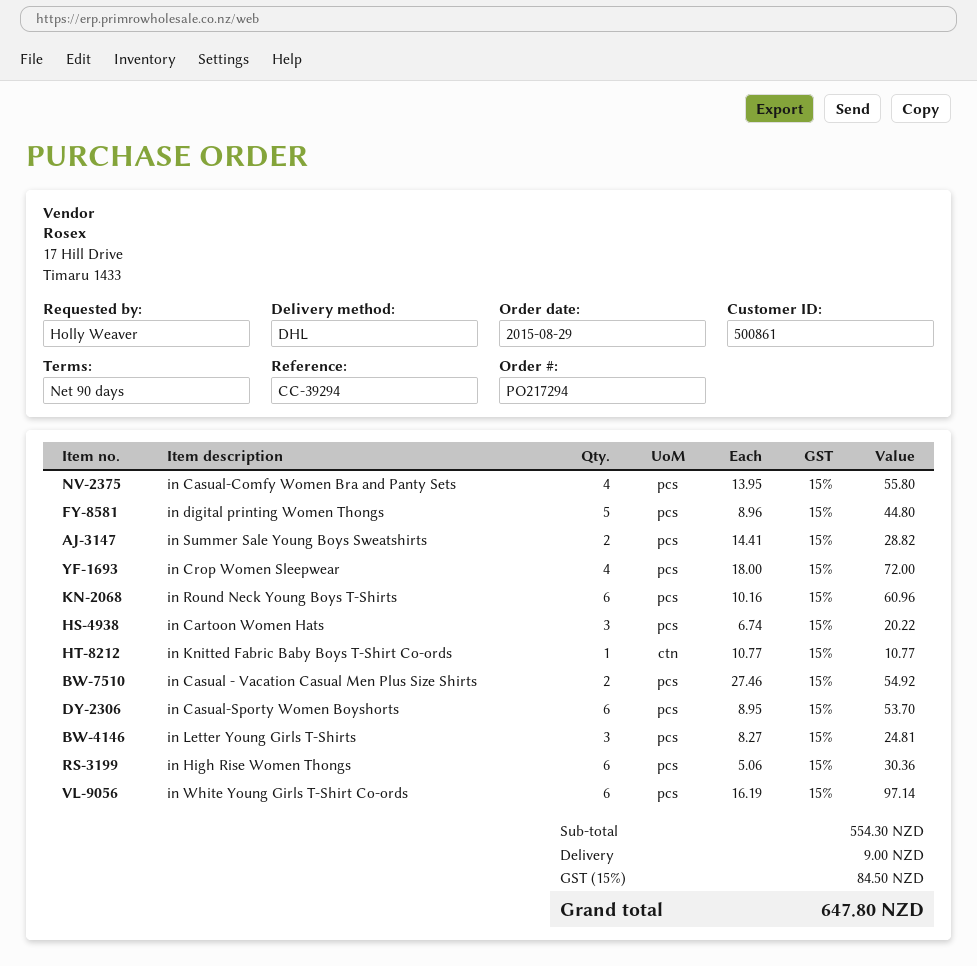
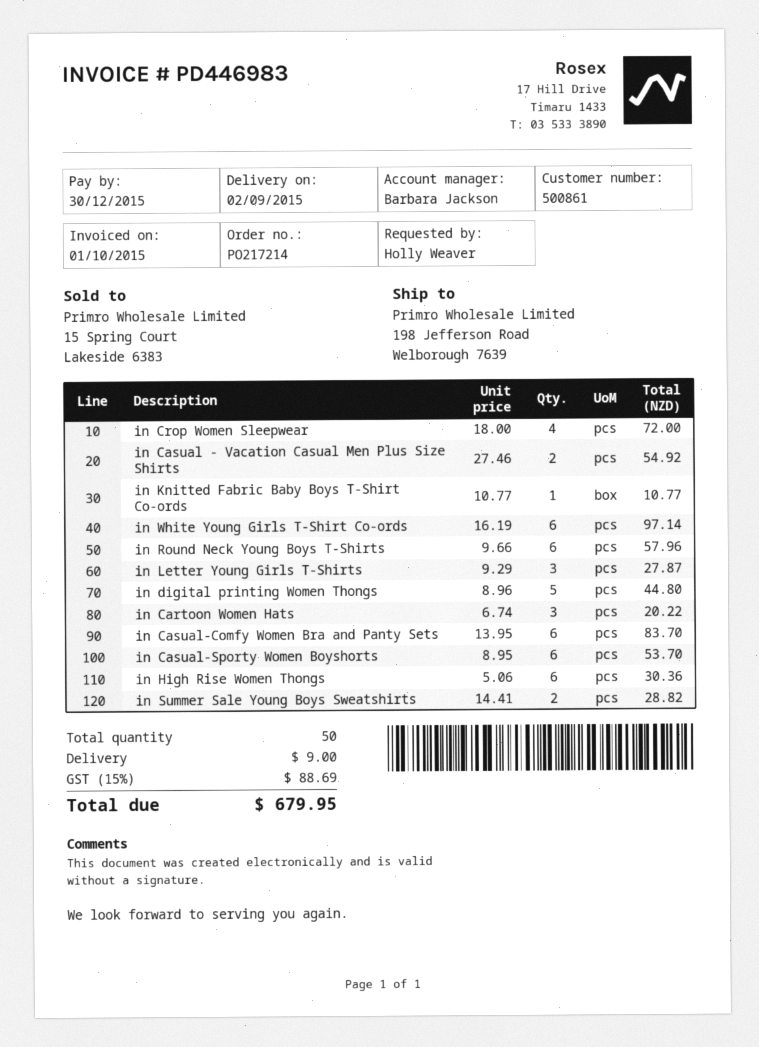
order number: PO217294 -> PO217214
in Casual-Comfy Women Bra and Panty Sets: 4 x 13.95 = 55.80 -> 6 x 13.95 = 83.70
in Round Neck Young Boys T-Shirts: 6 x 10.16 = 60.96 -> 6 x 9.66 = 57.96
in Letter Young Girls T-Shirts: 3 x 8.27 = 24.81 -> 3 x 9.29 = 27.87
tax: 15% = 84.50 -> 15% = 88.69
total: 647.80 -> 679.95

